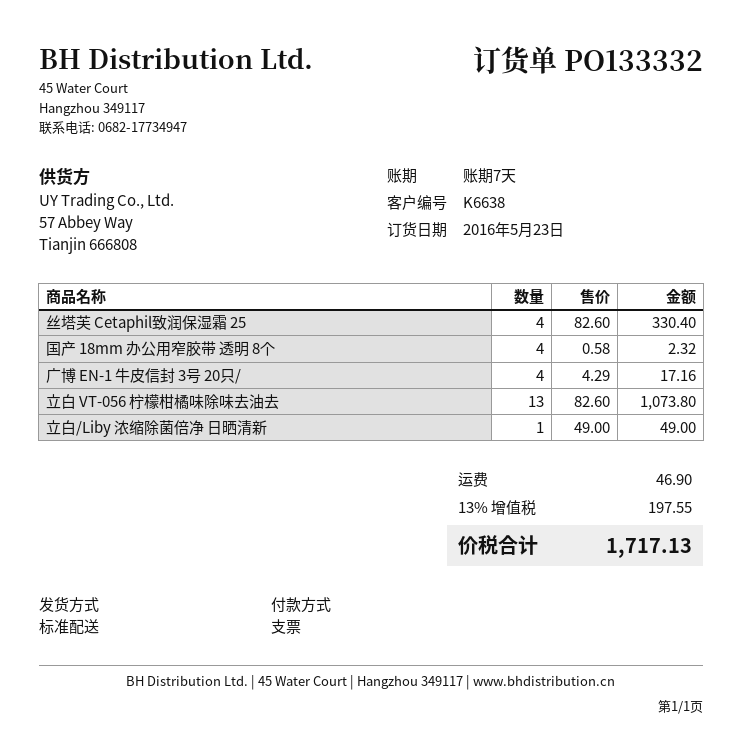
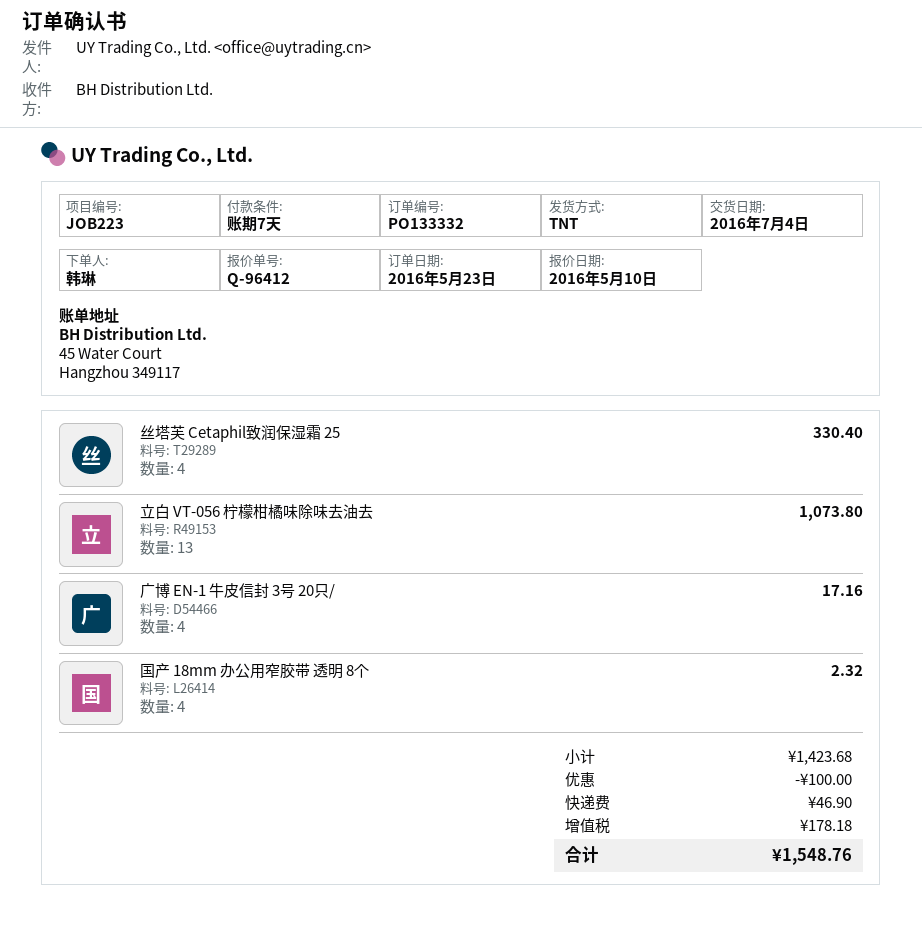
shipping method: standard -> TNT
立白/Liby 浓缩除菌倍净 日晒清新: 1 for 49.00 -> none
discount: none -> 100.00
tax: 197.55 -> 178.18
total: 1717.13 -> 1548.76

